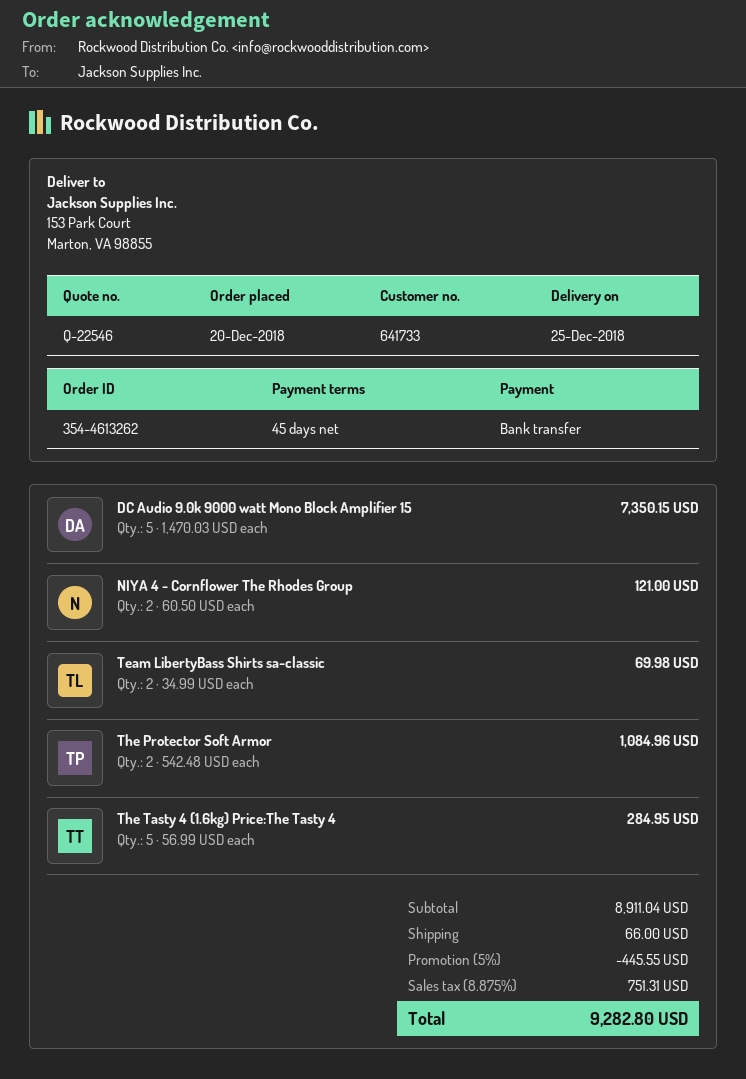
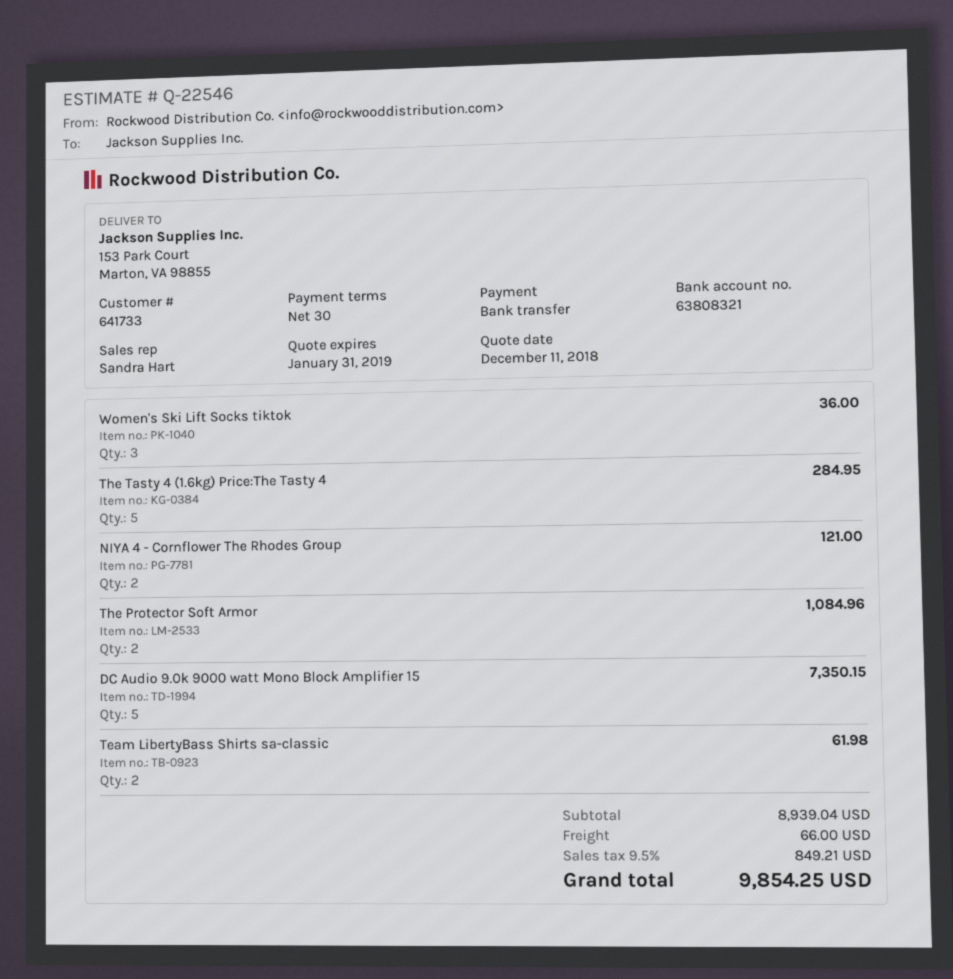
payment terms: 45 days -> 30 days
Team LibertyBass Shirts sa-classic: 2 for 69.98 -> 2 for 61.98
Women's Ski Lift Socks tiktok: none -> 3 for 36.00
subtotal: 8911.04 -> 8939.04
discount: 5% = 445.55 -> none
tax: 8.875% = 751.31 -> 9.5% = 849.21
total: 9282.80 -> 9854.25

